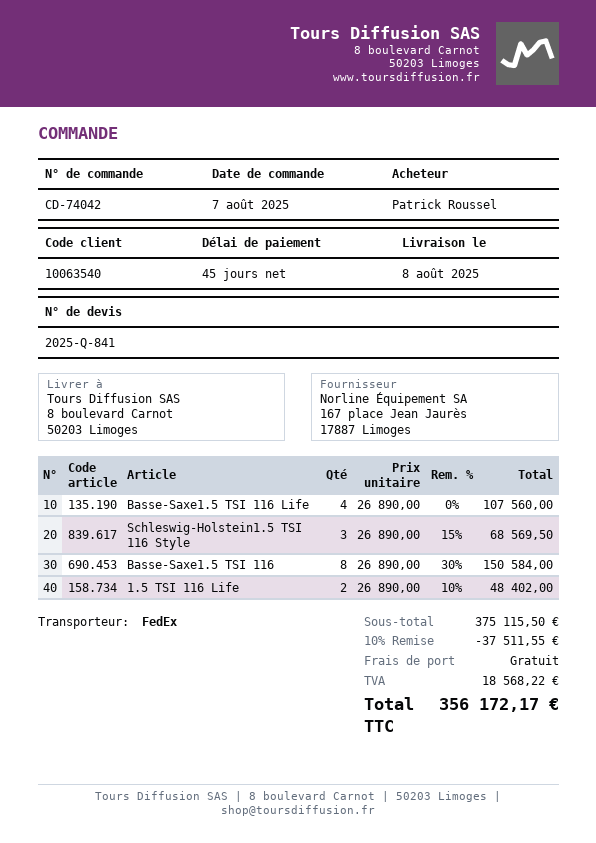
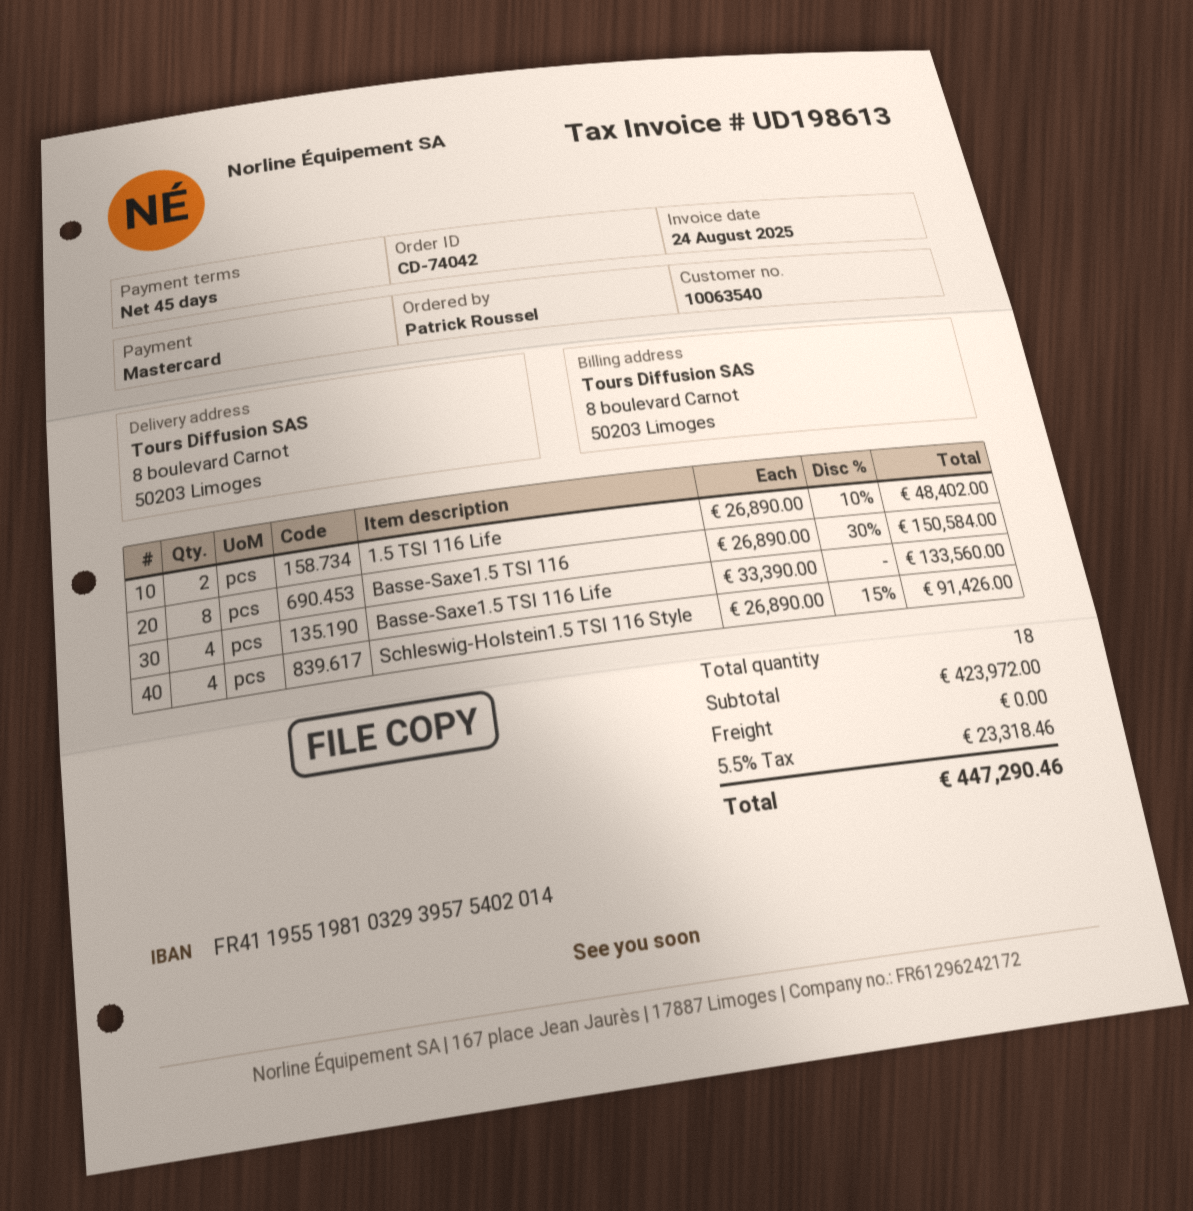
Basse-Saxe1.5 TSI 116 Life: 4 x 26890.00 = 107560.00 -> 4 x 33390.00 = 133560.00
Schleswig-Holstein1.5 TSI 116 Style: 3 x 26890.00 - 15% = 68569.50 -> 4 x 26890.00 - 15% = 91426.00
subtotal: 375115.50 -> 423972.00
discount: 10% = 37511.55 -> none
tax: 18568.22 -> 23318.46
total: 356172.17 -> 447290.46

